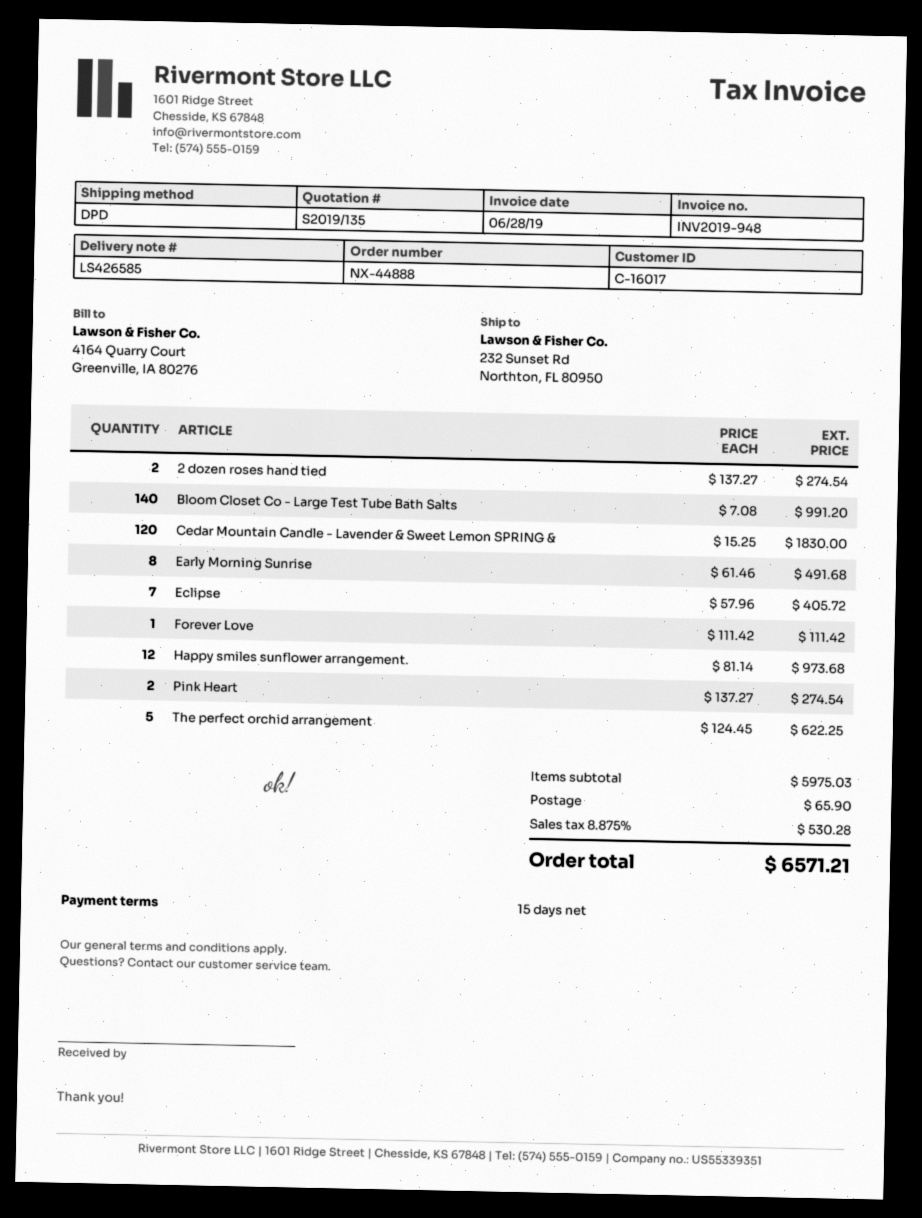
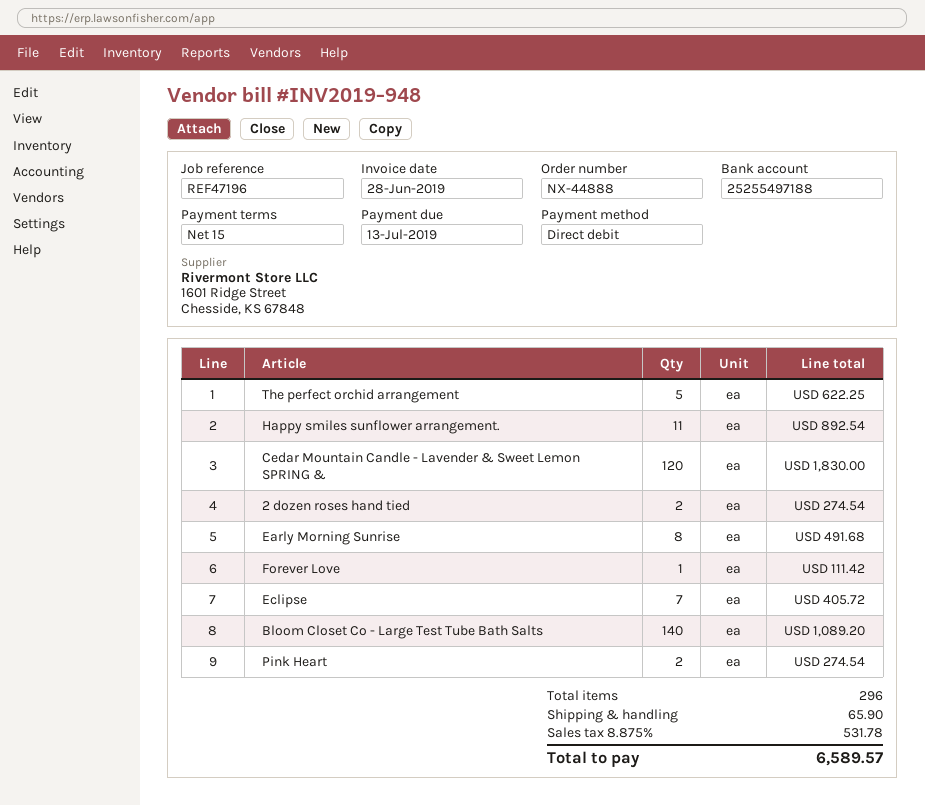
Bloom Closet Co - Large Test Tube Bath Salts: 140 for 991.20 -> 140 for 1089.20
Happy smiles sunflower arrangement.: 12 for 973.68 -> 11 for 892.54
tax: 8.875% = 530.28 -> 8.875% = 531.78
total: 6571.21 -> 6589.57

